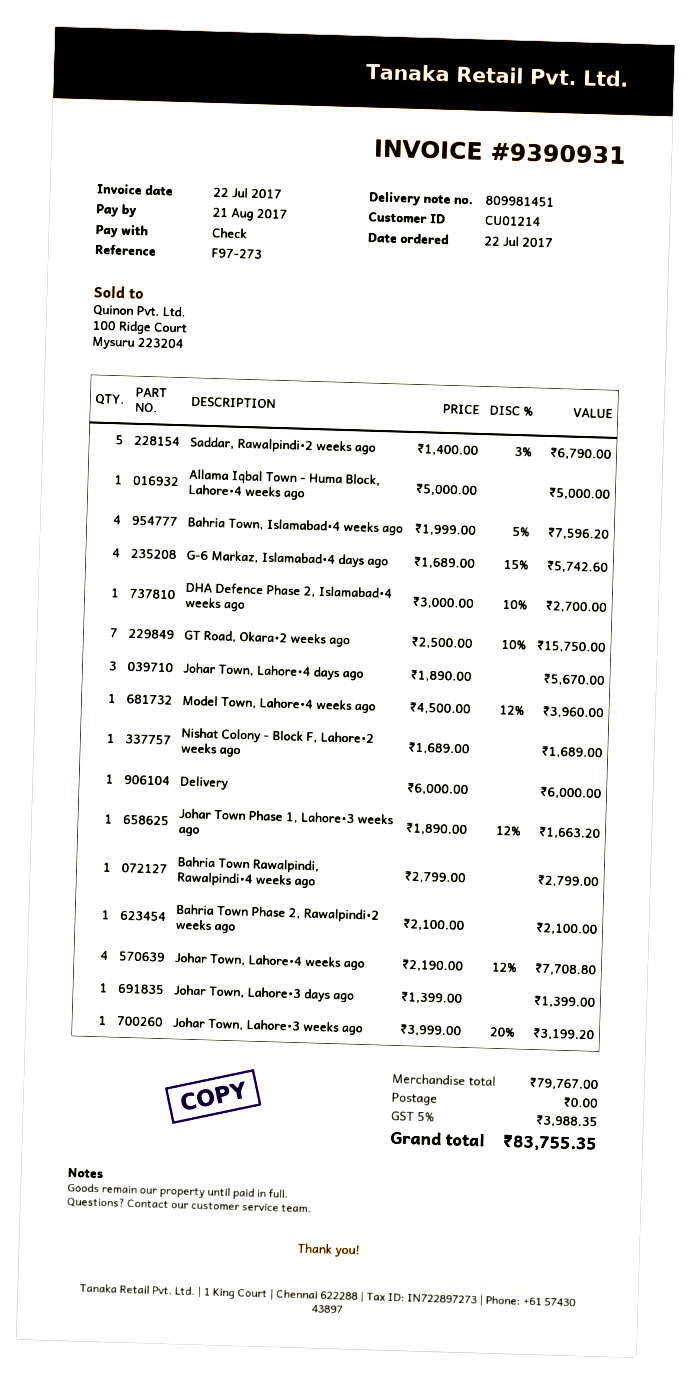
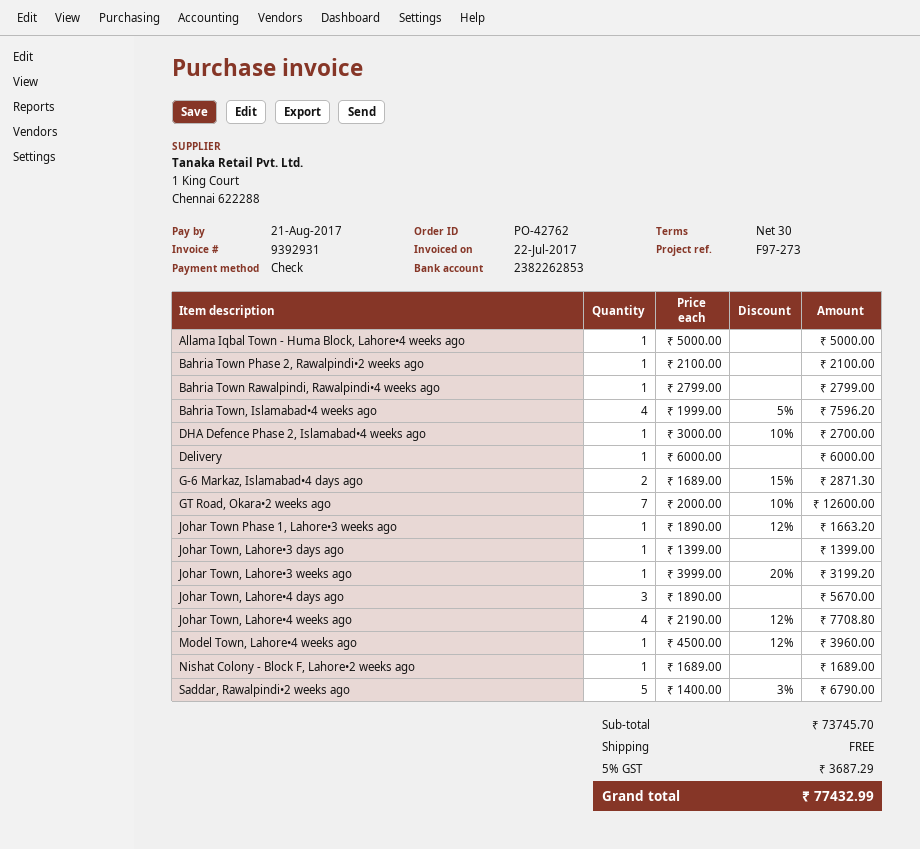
invoice number: 9390931 -> 9392931
G-6 Markaz, Islamabad•4 days ago: 4 x 1689.00 - 15% = 5742.60 -> 2 x 1689.00 - 15% = 2871.30
GT Road, Okara•2 weeks ago: 7 x 2500.00 - 10% = 15750.00 -> 7 x 2000.00 - 10% = 12600.00
subtotal: 79767.00 -> 73745.70
tax: 5% = 3988.35 -> 5% = 3687.29
total: 83755.35 -> 77432.99

